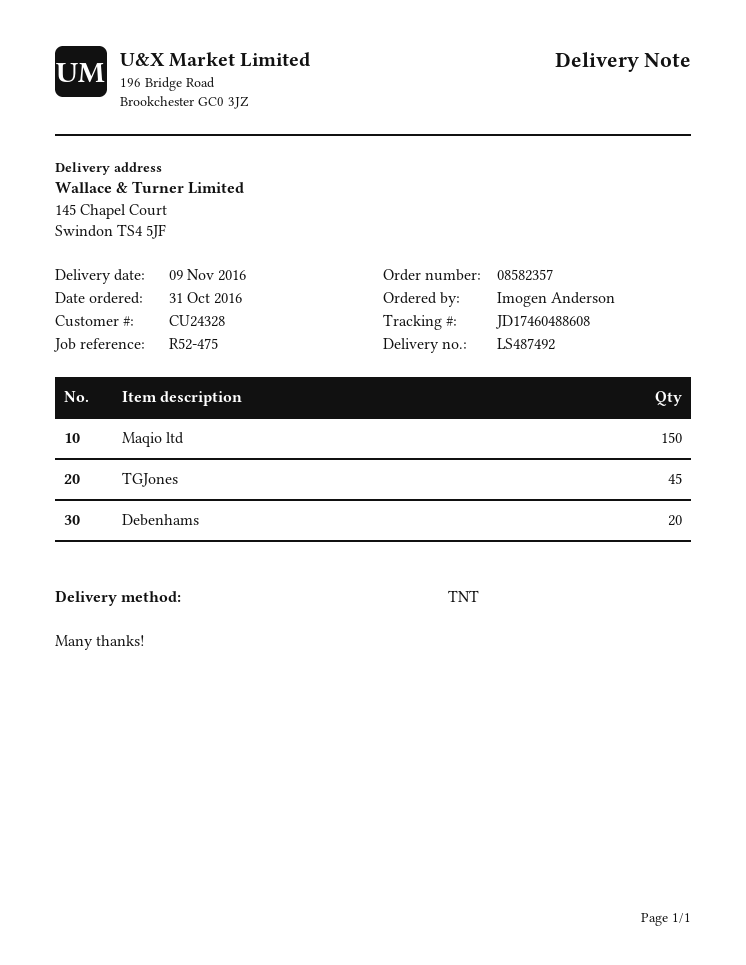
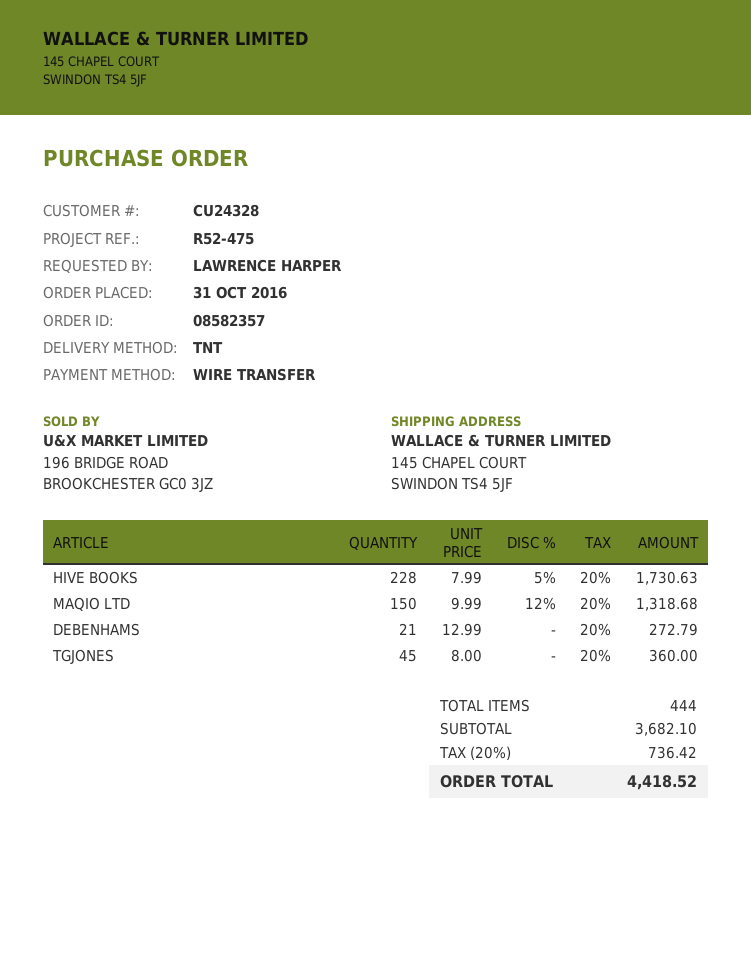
ordered by: Imogen Anderson -> LAWRENCE HARPER
Debenhams: 20 -> 21
HIVE BOOKS: none -> 228

